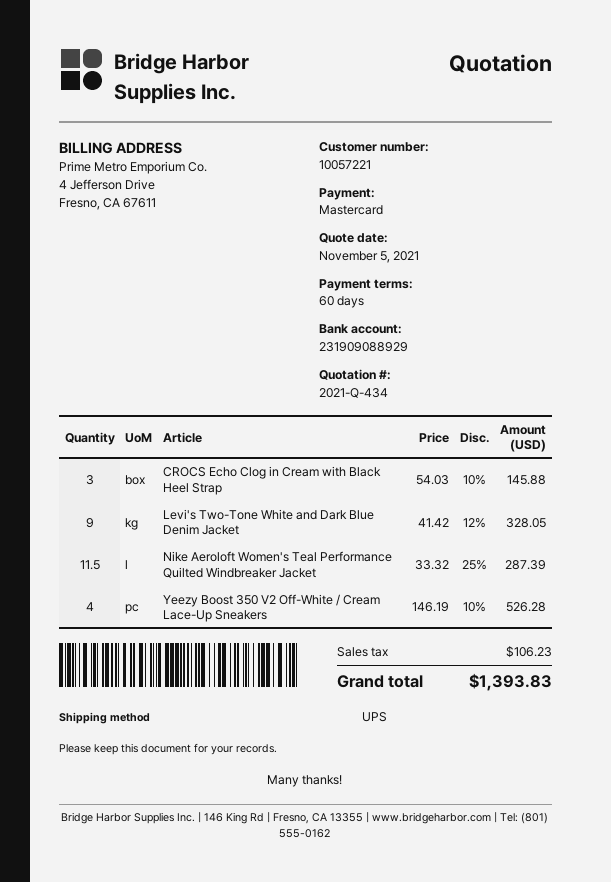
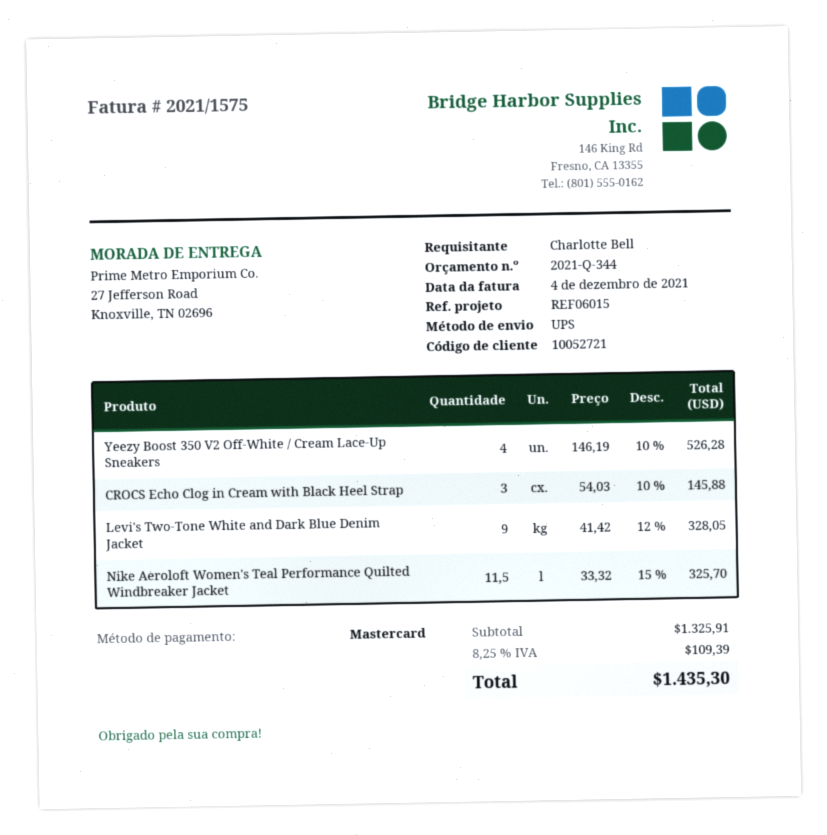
quote number: 2021-Q-434 -> 2021-Q-344
customer number: 10057221 -> 10052721
Nike Aeroloft Women's Teal Performance Quilted Windbreaker Jacket: 11.5 x 33.32 - 25% = 287.39 -> 11.5 x 33.32 - 15% = 325.70
tax: 106.23 -> 109.39
total: 1393.83 -> 1435.30

